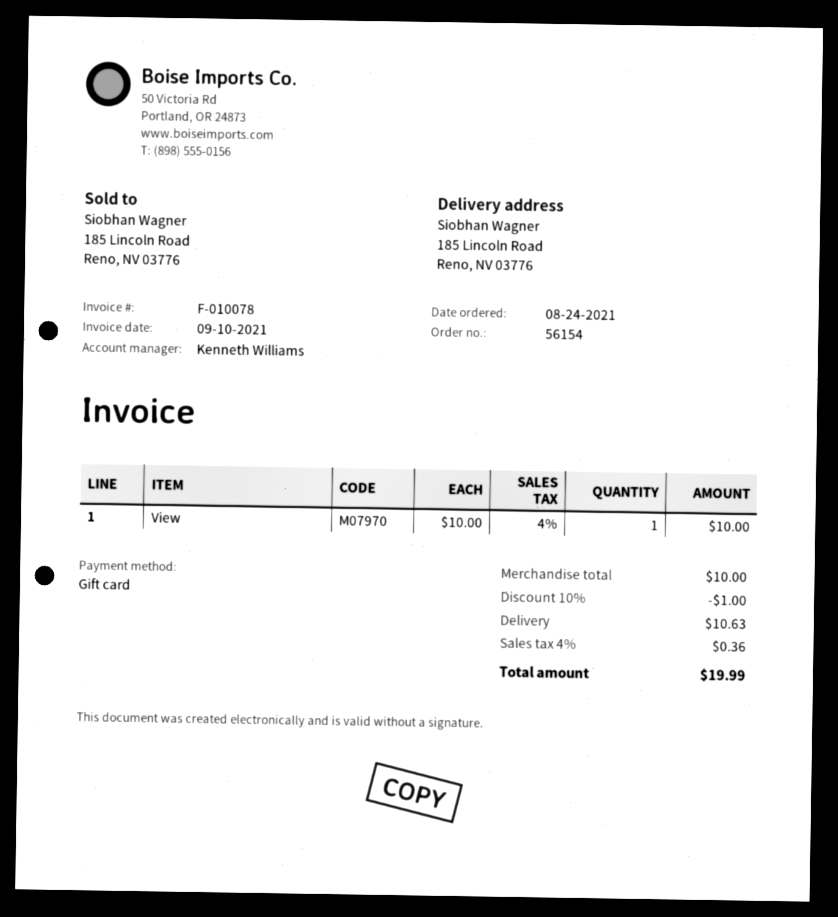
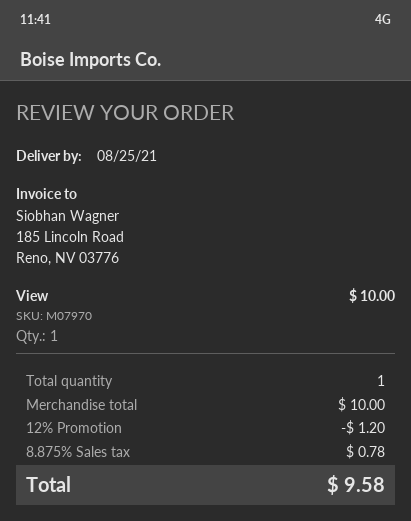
discount: 10% = 1.00 -> 12% = 1.20
shipping: 10.63 -> none
tax: 4% = 0.36 -> 8.875% = 0.78
total: 19.99 -> 9.58

